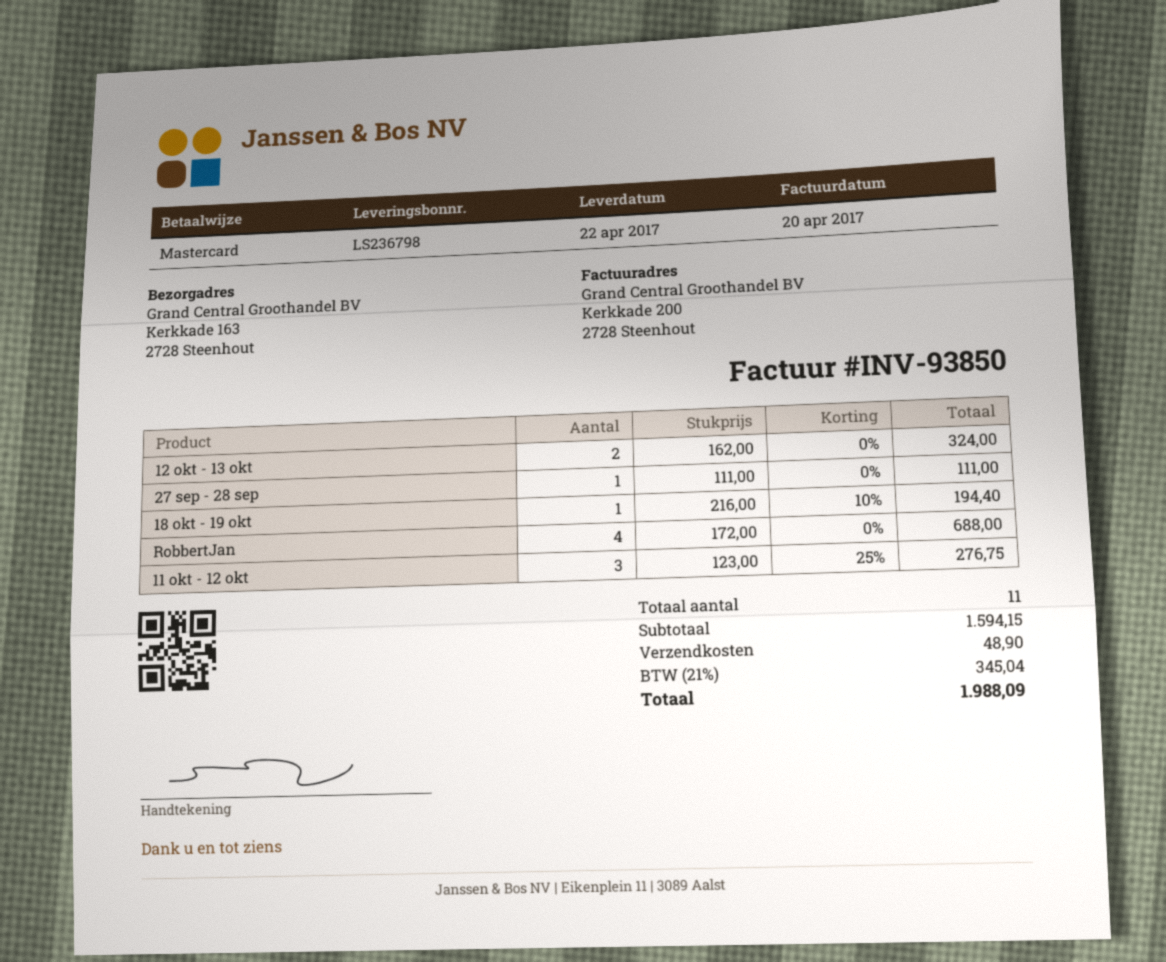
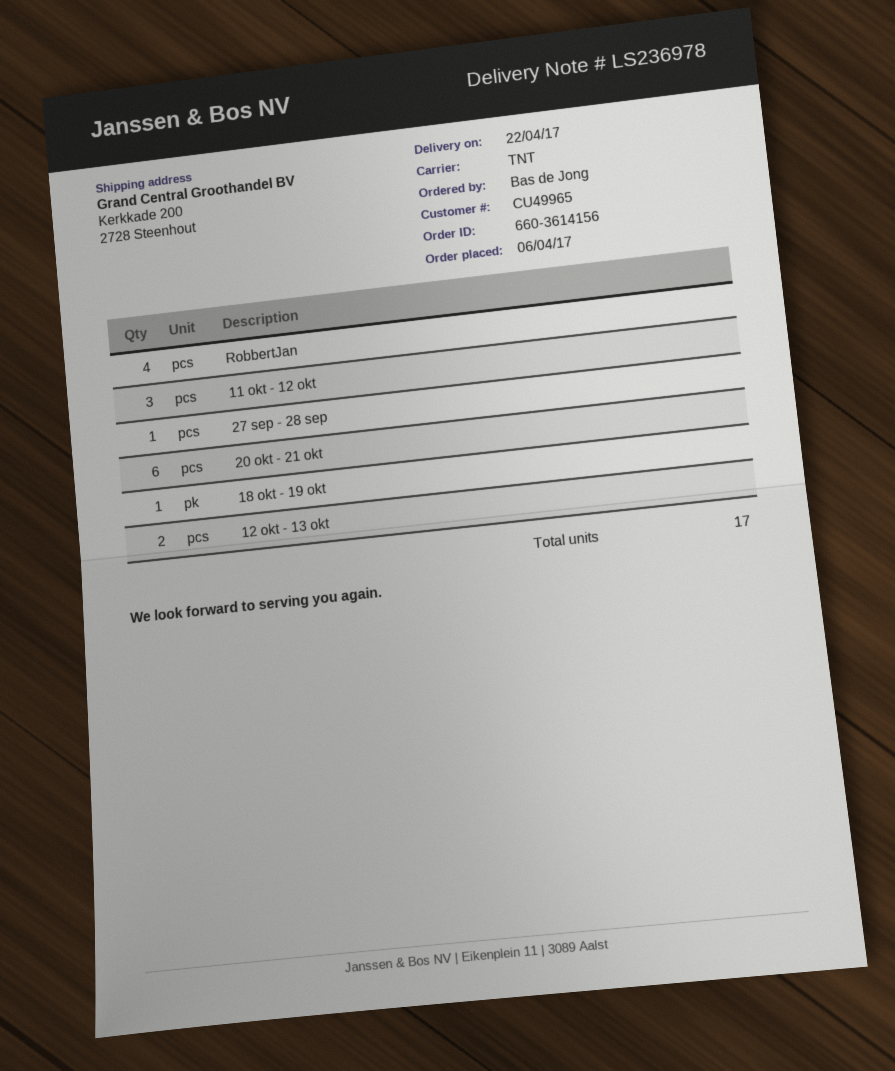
delivery note number: LS236798 -> LS236978
ship to: Kerkkade 163, 2728 Steenhout -> Kerkkade 200, 2728 Steenhout
20 okt - 21 okt: none -> 6
total quantity: 11 -> 17

